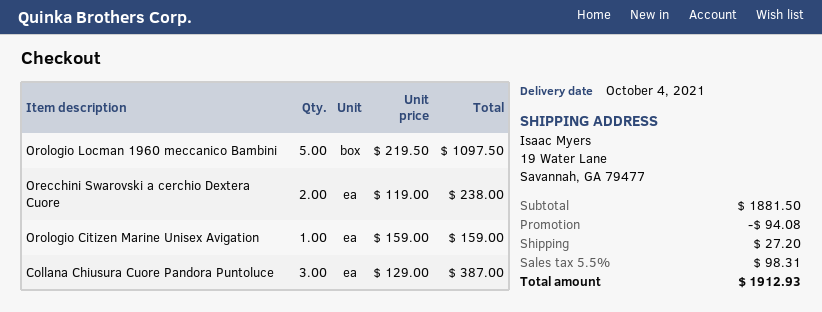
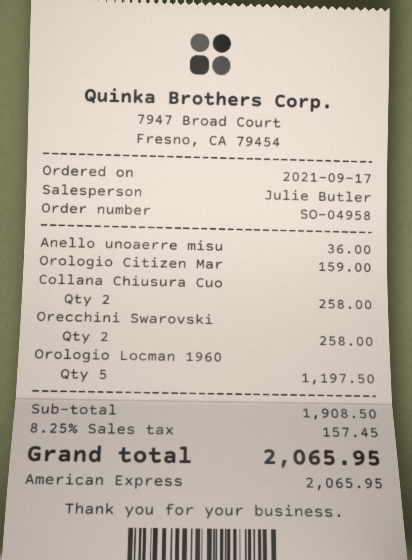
Orologio Locman 1960 meccanico Bambini: 5 for 1097.50 -> 5 for 1197.50
Orecchini Swarovski a cerchio Dextera Cuore: 2 for 238.00 -> 2 for 258.00
Collana Chiusura Cuore Pandora Puntoluce: 3 for 387.00 -> 2 for 258.00
Anello unoaerre misu: none -> 1 for 36.00
subtotal: 1881.50 -> 1908.50
discount: 94.08 -> none
shipping: 27.20 -> none
tax: 5.5% = 98.31 -> 8.25% = 157.45
total: 1912.93 -> 2065.95

